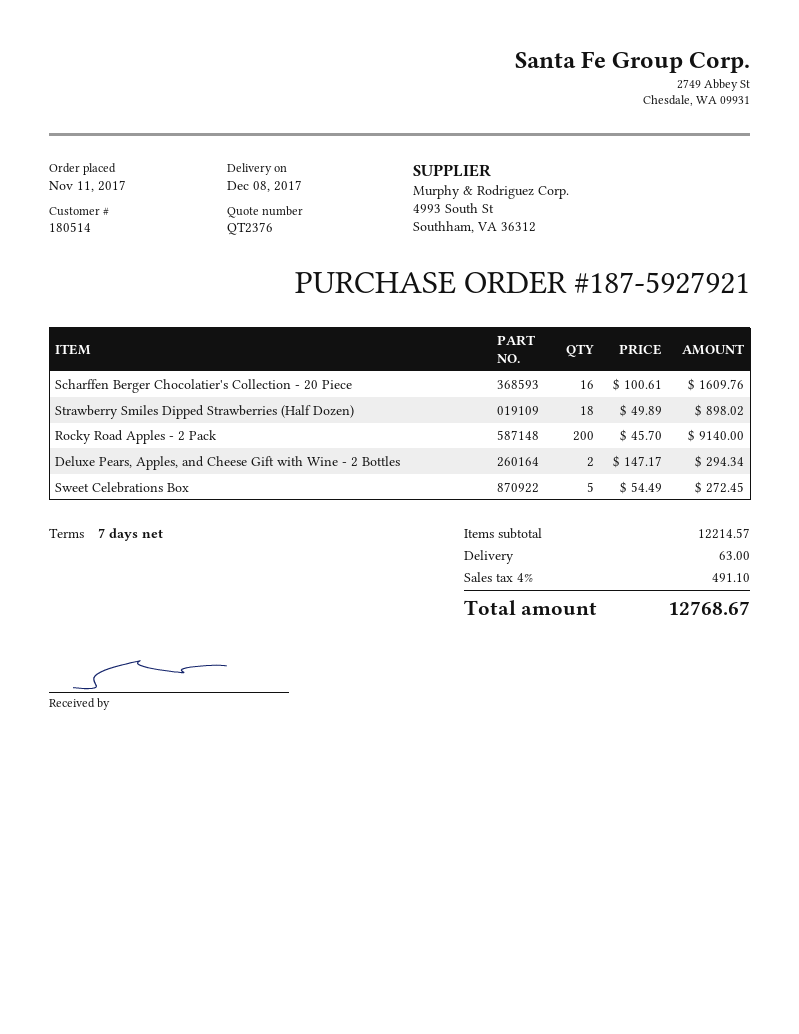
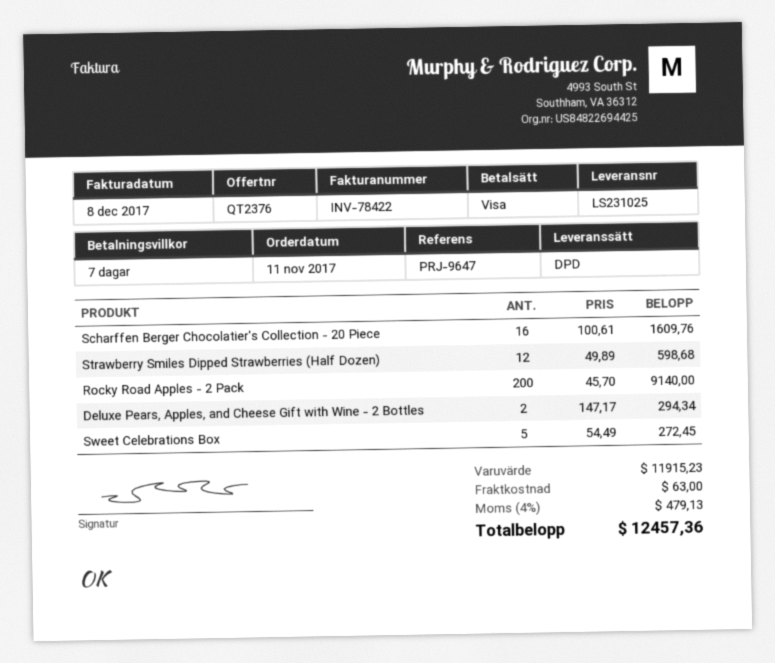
Strawberry Smiles Dipped Strawberries (Half Dozen): 18 x 49.89 = 898.02 -> 12 x 49.89 = 598.68
subtotal: 12214.57 -> 11915.23
tax: 4% = 491.10 -> 4% = 479.13
total: 12768.67 -> 12457.36

